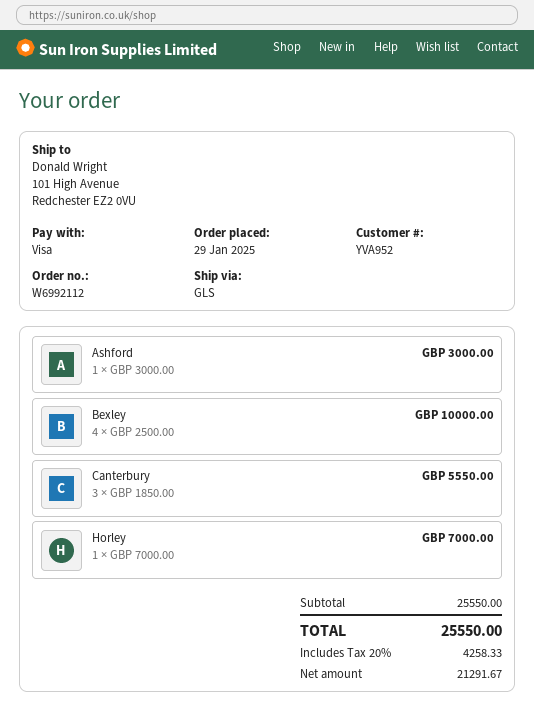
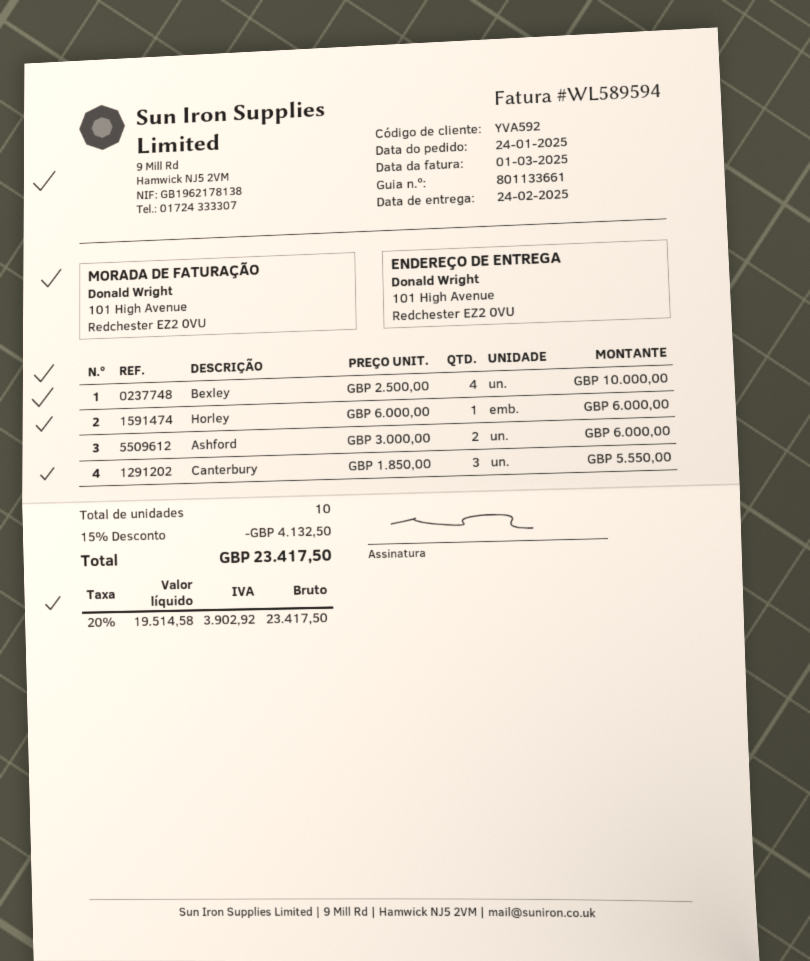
order date: 2025-01-29 -> 2025-01-24
customer number: YVA952 -> YVA592
Ashford: 1 x 3000.00 = 3000.00 -> 2 x 3000.00 = 6000.00
Horley: 1 x 7000.00 = 7000.00 -> 1 x 6000.00 = 6000.00
discount: none -> 15% = 4132.50
net: 21291.67 -> 19514.58
tax: 20% = 4258.33 -> 20% = 3902.92
total: 25550.00 -> 23417.50

